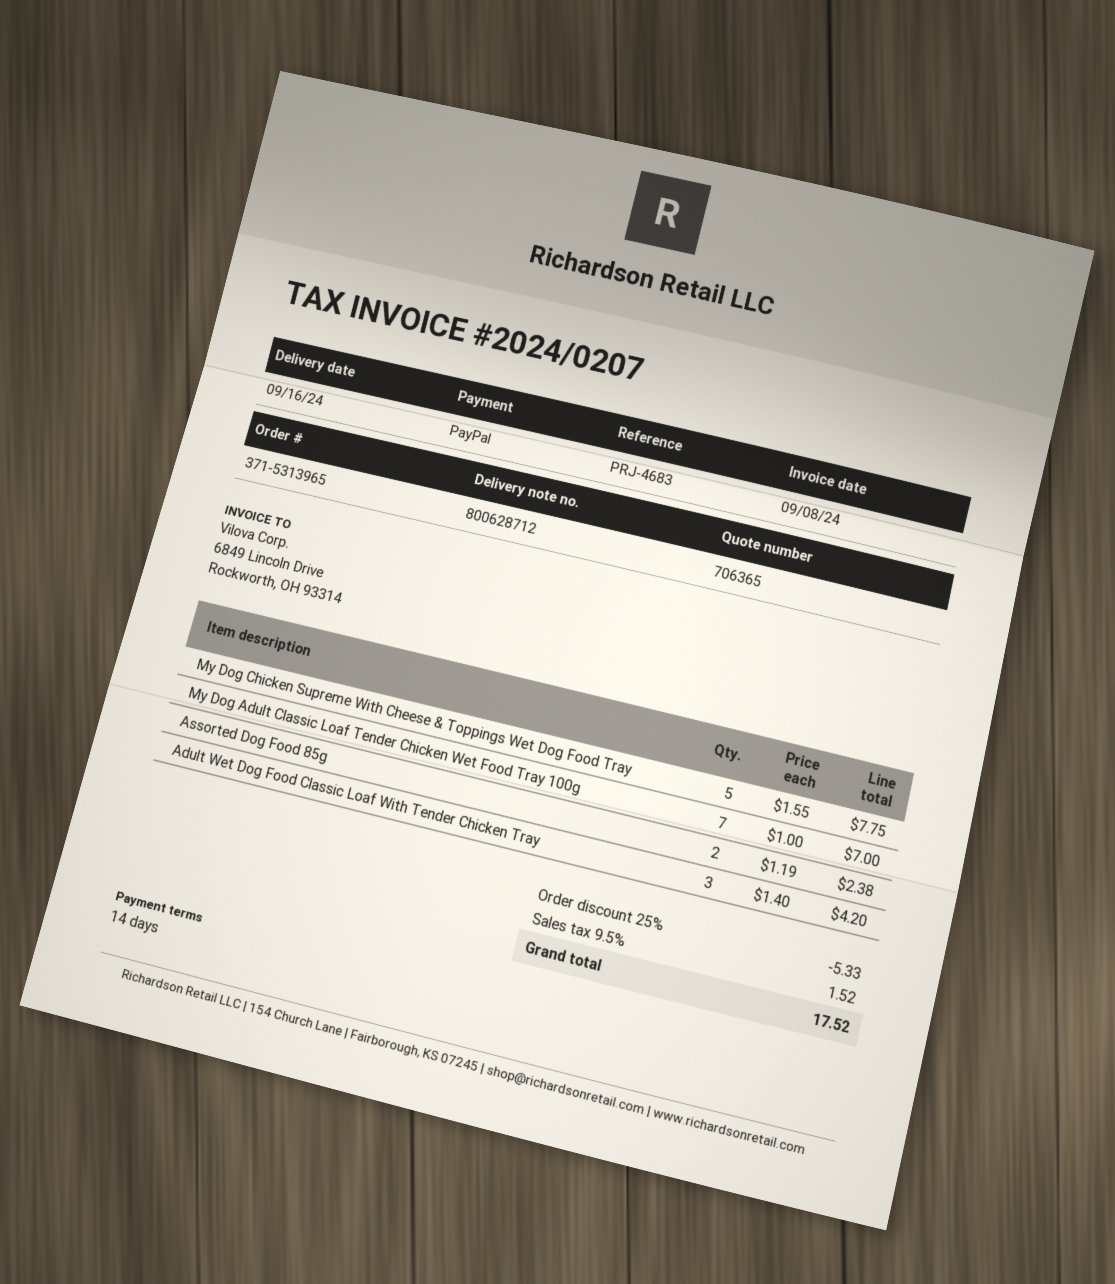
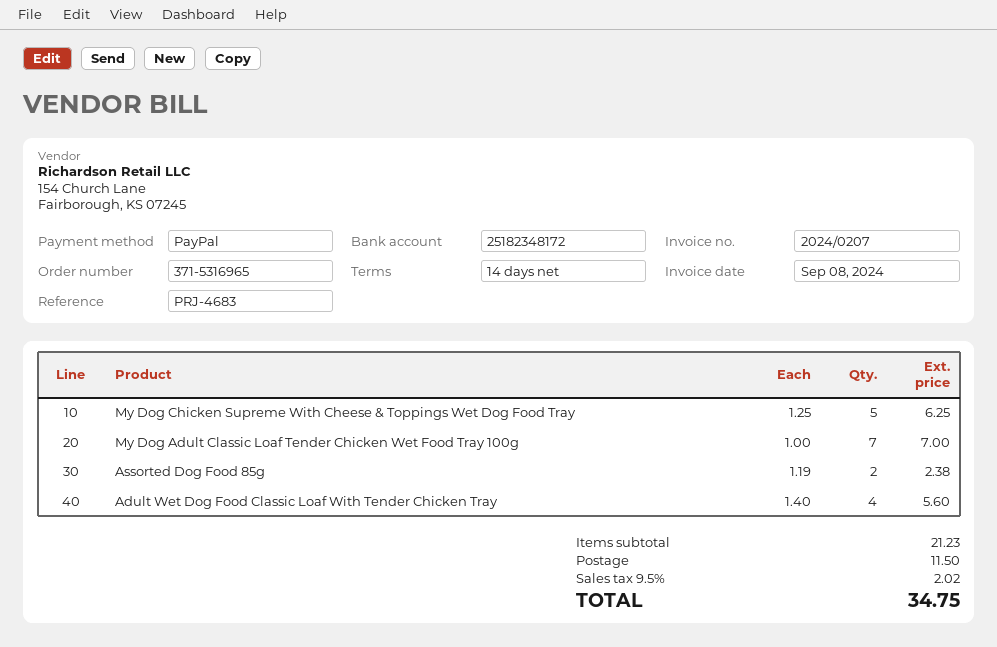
order number: 371-5313965 -> 371-5316965
My Dog Chicken Supreme With Cheese & Toppings Wet Dog Food Tray: 5 x 1.55 = 7.75 -> 5 x 1.25 = 6.25
Adult Wet Dog Food Classic Loaf With Tender Chicken Tray: 3 x 1.40 = 4.20 -> 4 x 1.40 = 5.60
discount: 25% = 5.33 -> none
shipping: none -> 11.50
tax: 9.5% = 1.52 -> 9.5% = 2.02
total: 17.52 -> 34.75

